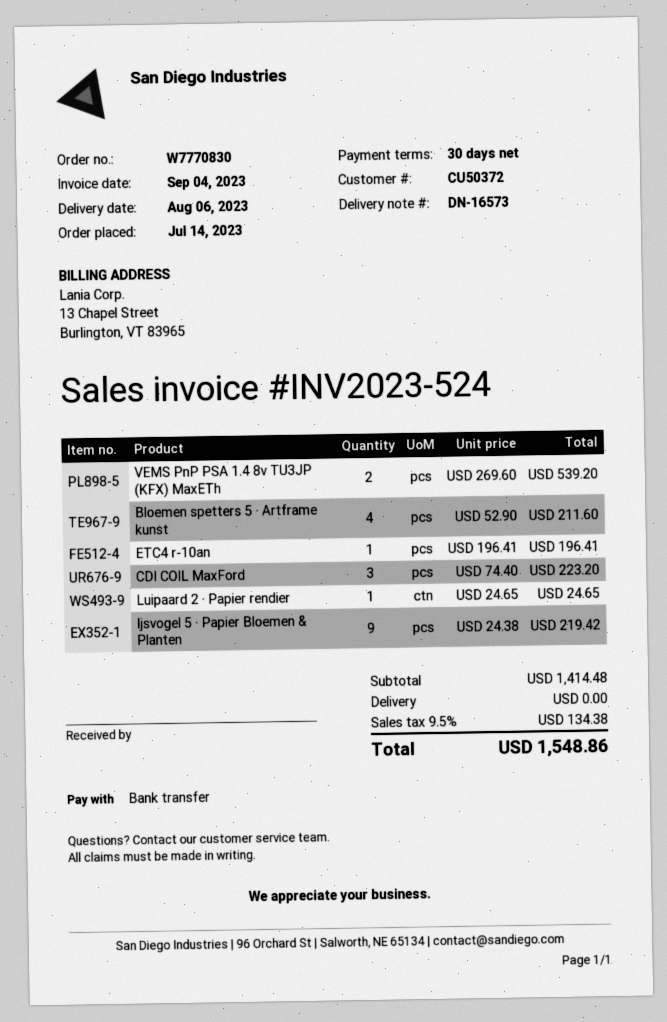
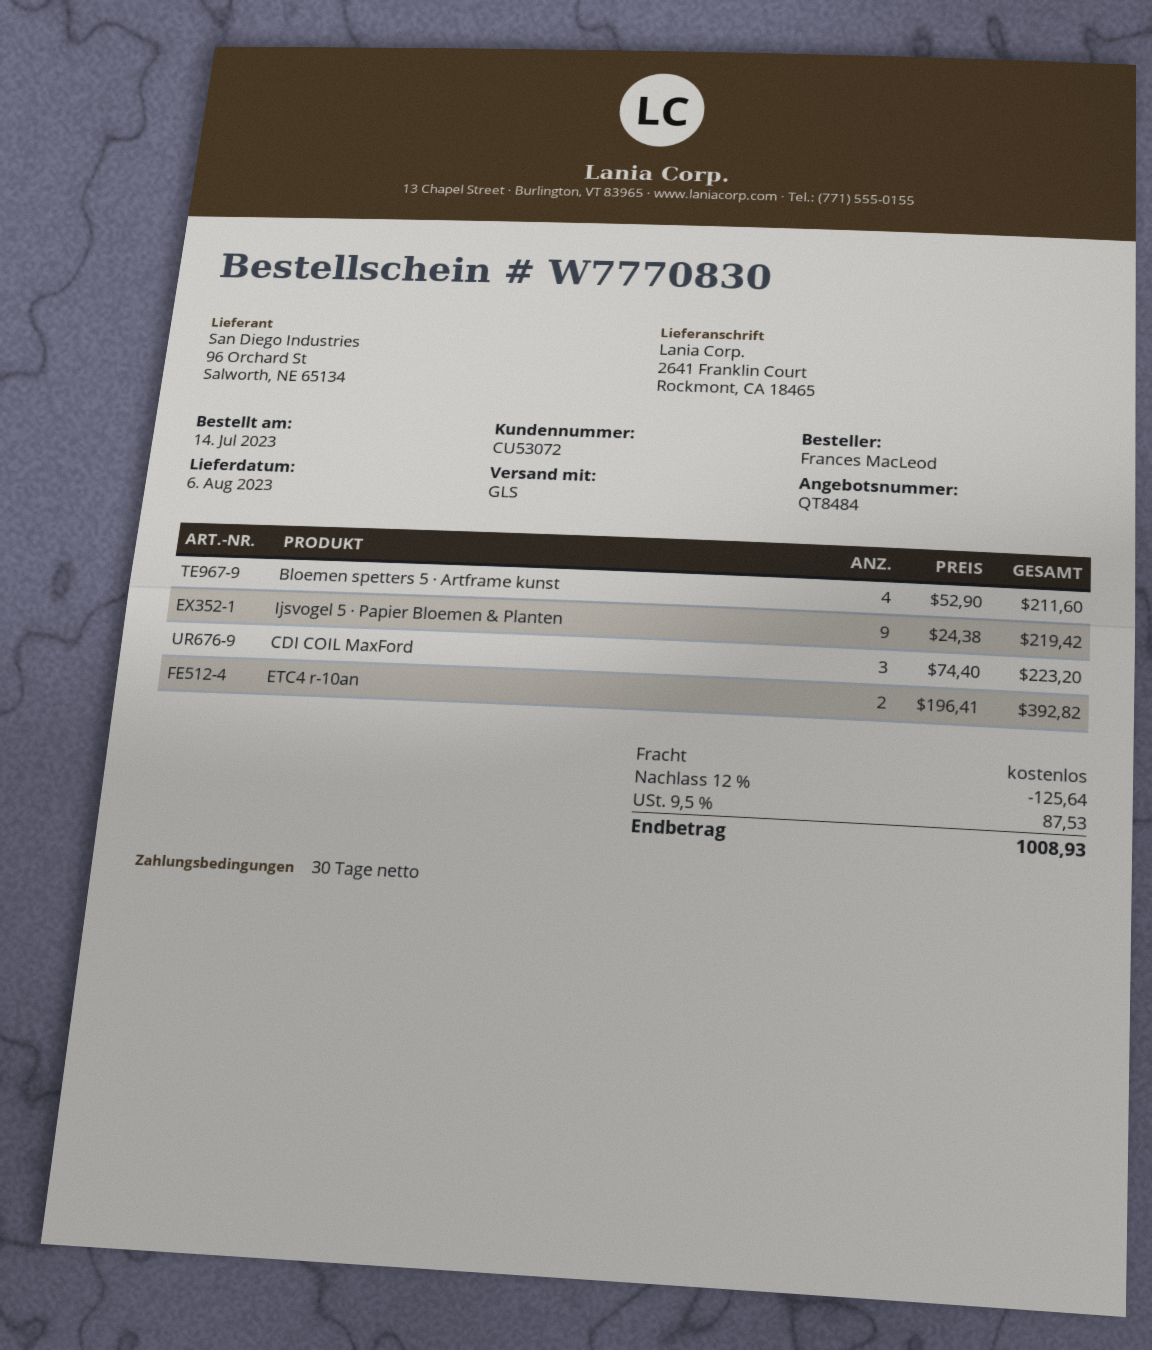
customer number: CU50372 -> CU53072
VEMS PnP PSA 1.4 8v TU3JP (KFX) MaxETh: 2 x 269.60 = 539.20 -> none
ETC4 r-10an: 1 x 196.41 = 196.41 -> 2 x 196.41 = 392.82
Luipaard 2 · Papier rendier: 1 x 24.65 = 24.65 -> none
discount: none -> 12% = 125.64
tax: 9.5% = 134.38 -> 9.5% = 87.53
total: 1548.86 -> 1008.93

